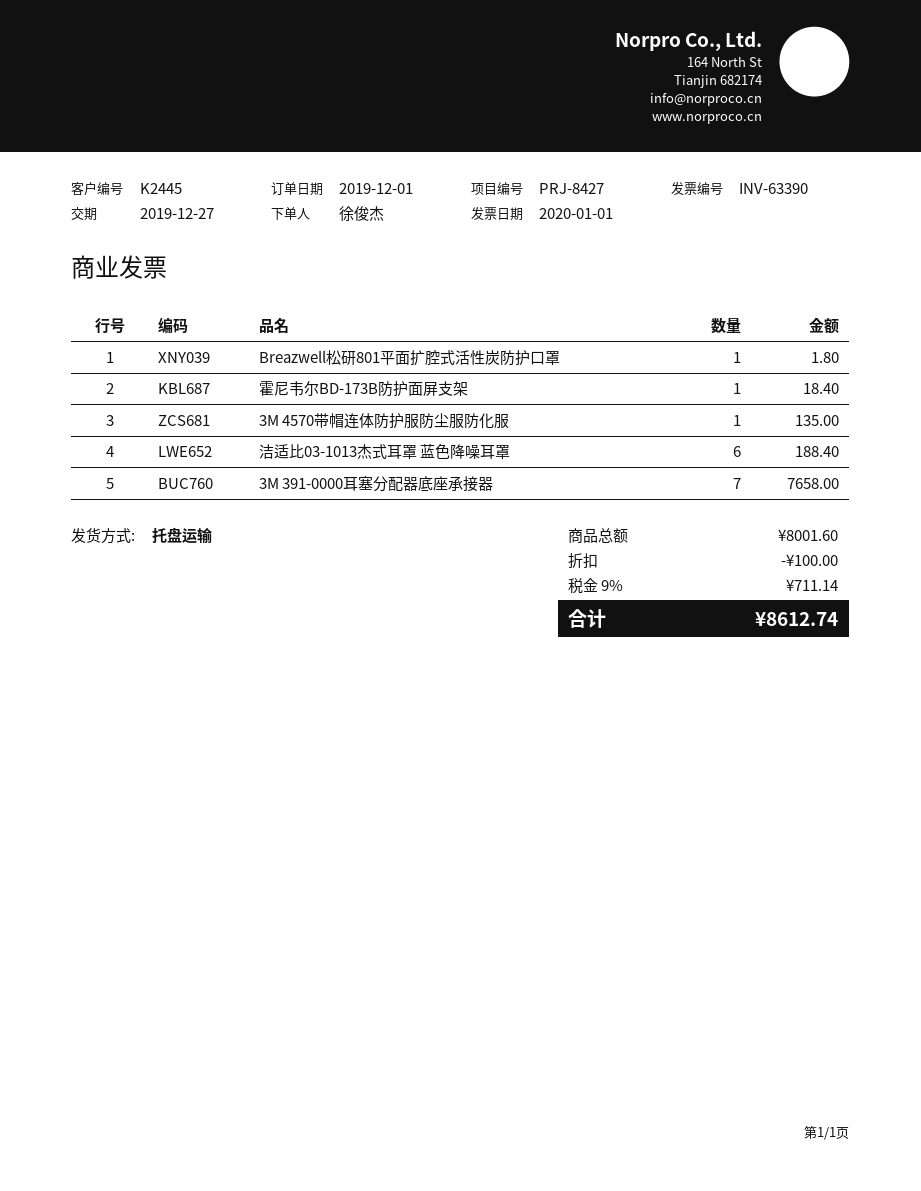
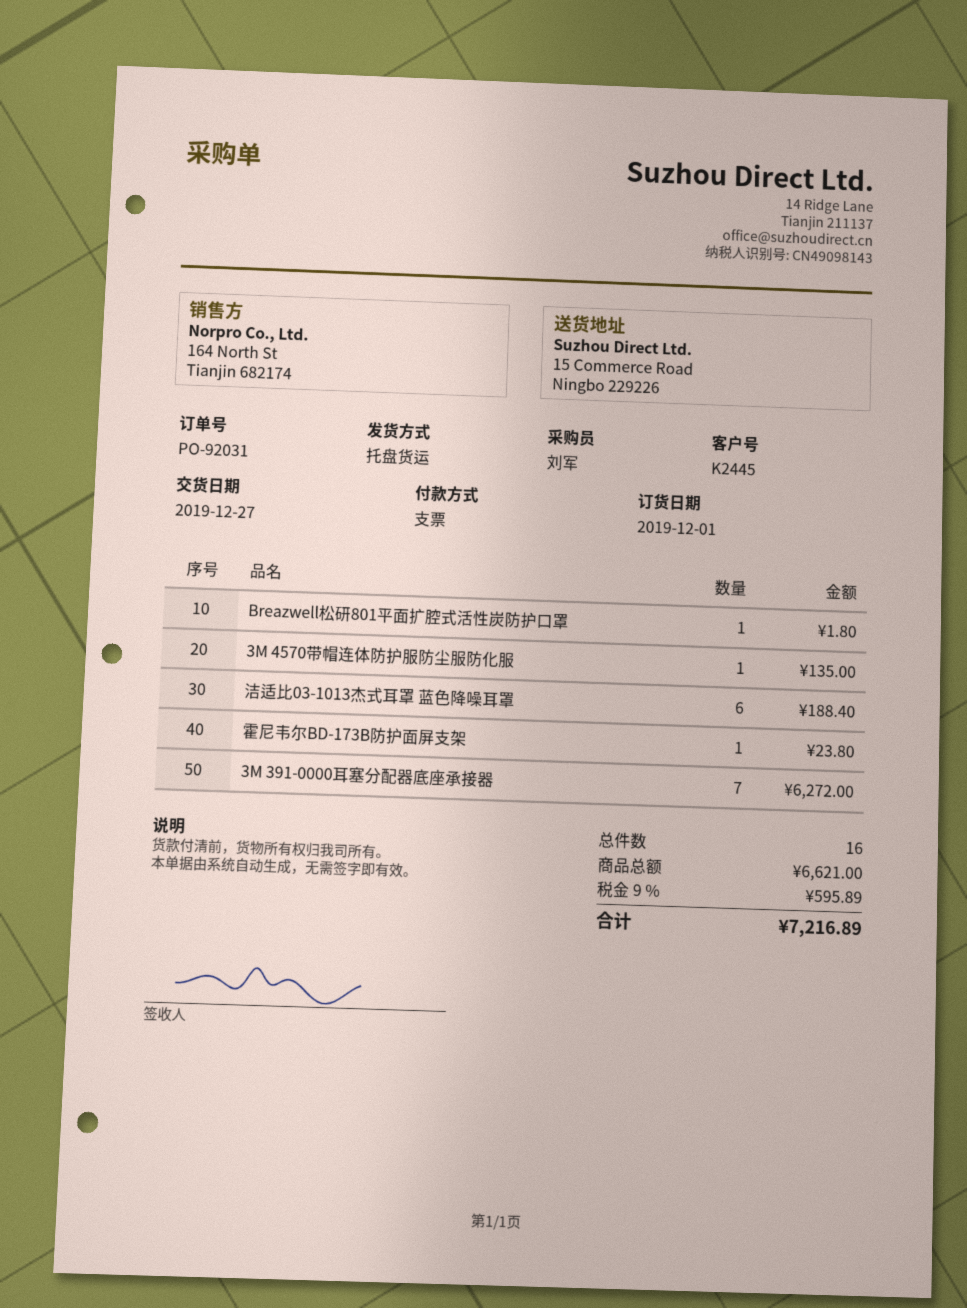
ordered by: 徐俊杰 -> 刘军
霍尼韦尔BD-173B防护面屏支架: 1 for 18.40 -> 1 for 23.80
3M 391-0000耳塞分配器底座承接器: 7 for 7658.00 -> 7 for 6272.00
subtotal: 8001.60 -> 6621.00
discount: 100.00 -> none
tax: 9% = 711.14 -> 9% = 595.89
total: 8612.74 -> 7216.89

